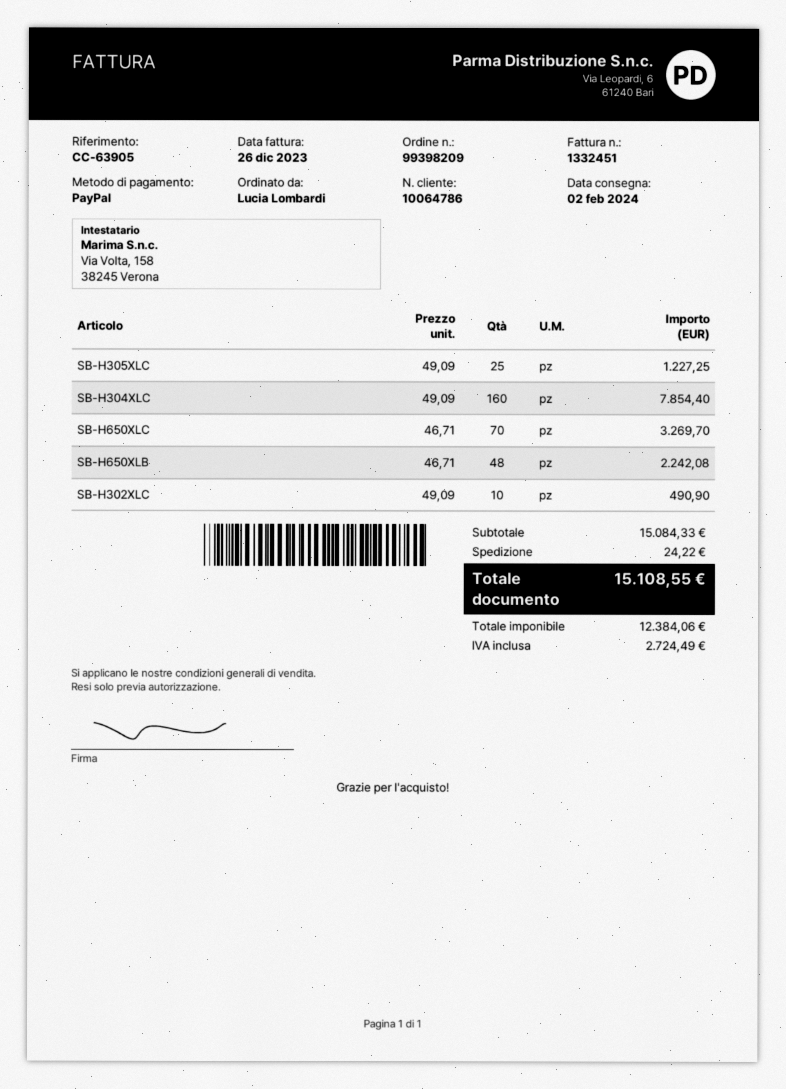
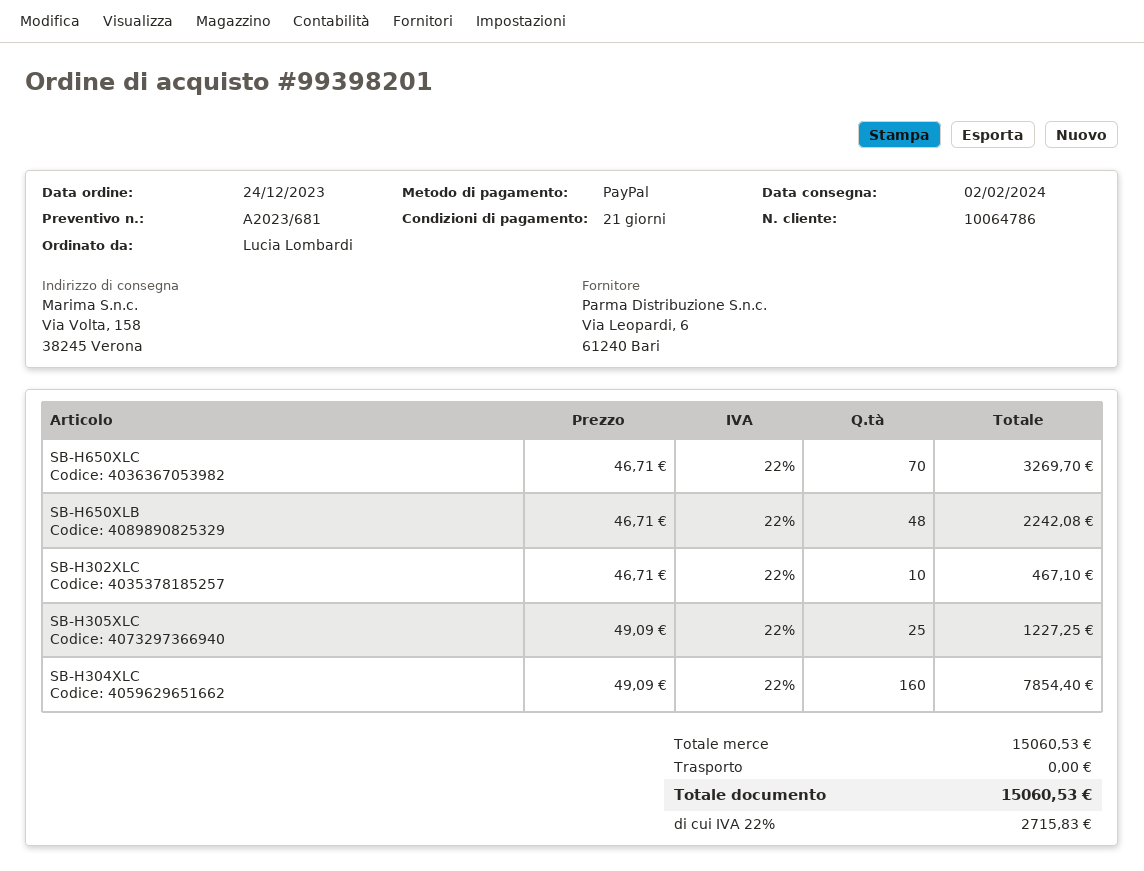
order number: 99398209 -> 99398201
SB-H302XLC: 10 x 49.09 = 490.90 -> 10 x 46.71 = 467.10
subtotal: 15084.33 -> 15060.53
shipping: 24.22 -> 0.00
tax: 2724.49 -> 2715.83
total: 15108.55 -> 15060.53

